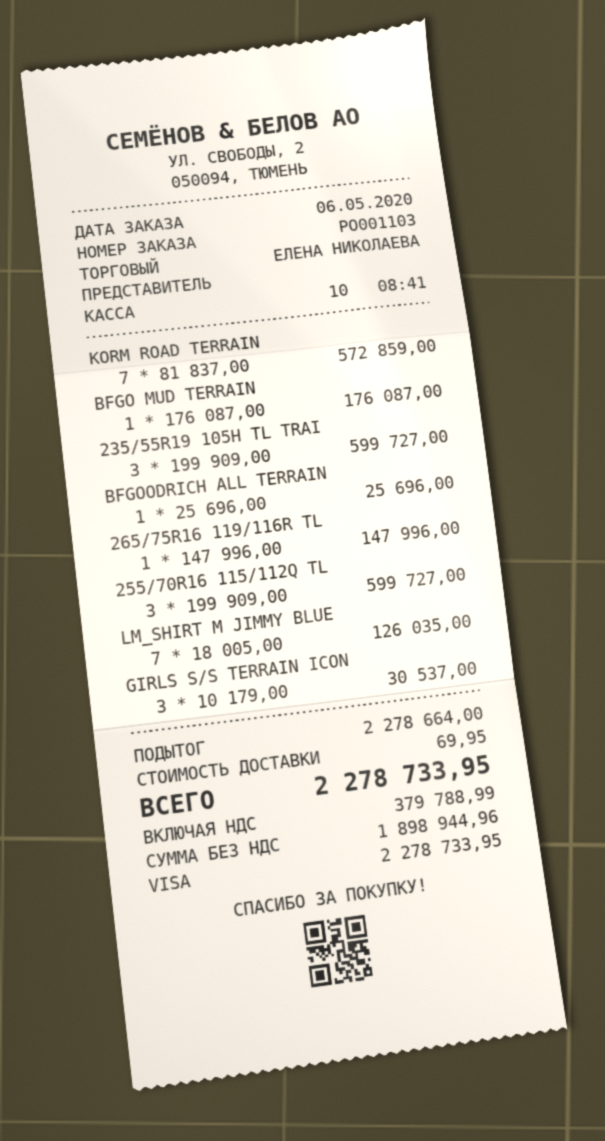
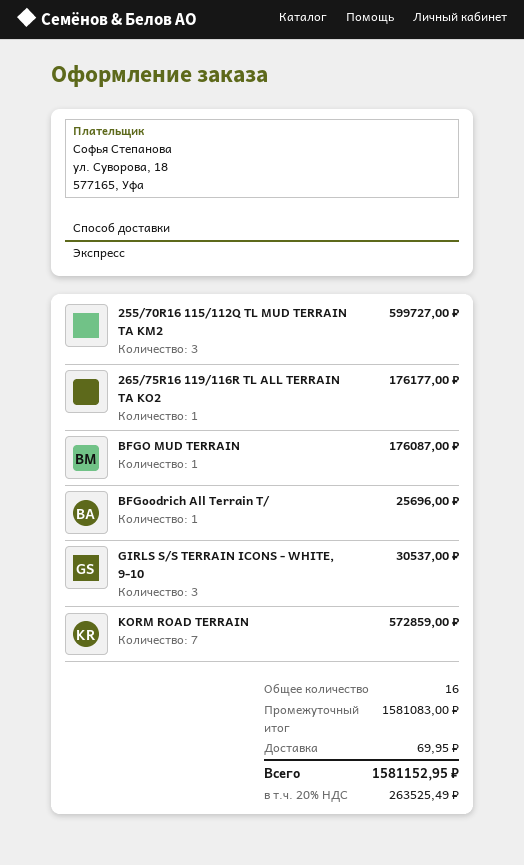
235/55R19 105H TL TRAI: 3 for 599727.00 -> none
265/75R16 119/116R TL: 1 for 147996.00 -> 1 for 176177.00
LM_SHIRT M JIMMY BLUE: 7 for 126035.00 -> none
subtotal: 2278664.00 -> 1581083.00
tax: 379788.99 -> 263525.49
total: 2278733.95 -> 1581152.95

